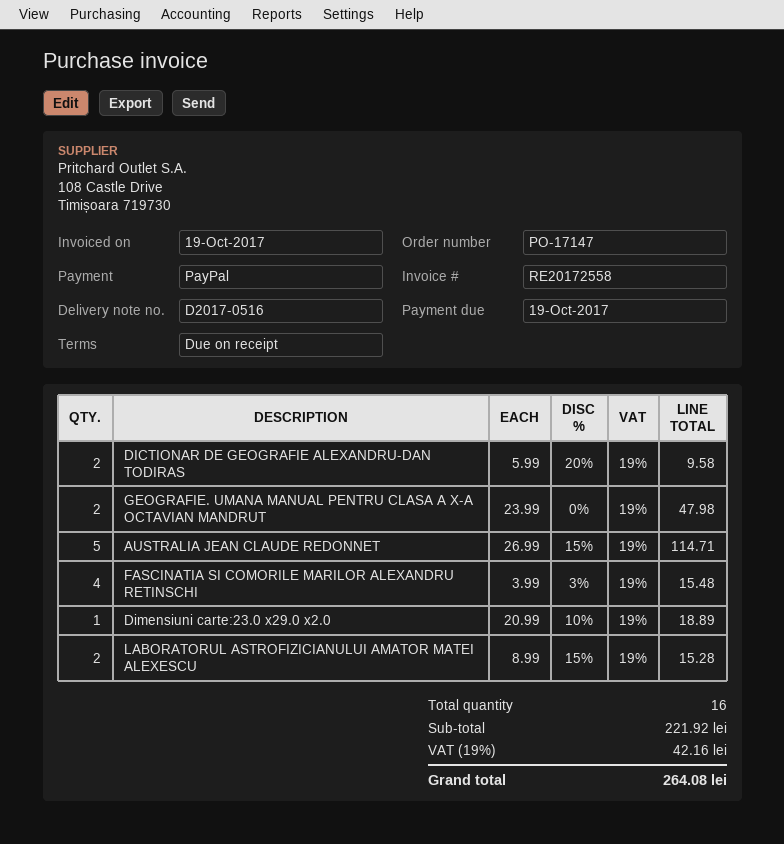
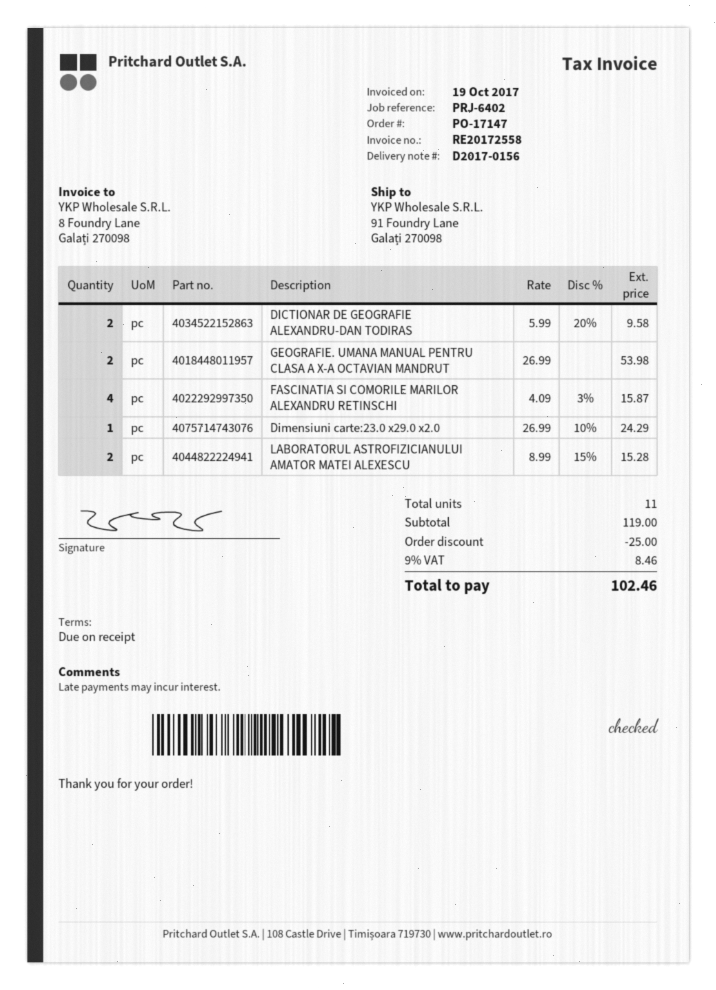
delivery note number: D2017-0516 -> D2017-0156
GEOGRAFIE. UMANA MANUAL PENTRU CLASA A X-A OCTAVIAN MANDRUT: 2 x 23.99 = 47.98 -> 2 x 26.99 = 53.98
AUSTRALIA JEAN CLAUDE REDONNET: 5 x 26.99 - 15% = 114.71 -> none
FASCINATIA SI COMORILE MARILOR ALEXANDRU RETINSCHI: 4 x 3.99 - 3% = 15.48 -> 4 x 4.09 - 3% = 15.87
Dimensiuni carte:23.0 x29.0 x2.0: 1 x 20.99 - 10% = 18.89 -> 1 x 26.99 - 10% = 24.29
total quantity: 16 -> 11
subtotal: 221.92 -> 119.00
discount: none -> 25.00
tax: 19% = 42.16 -> 9% = 8.46
total: 264.08 -> 102.46

